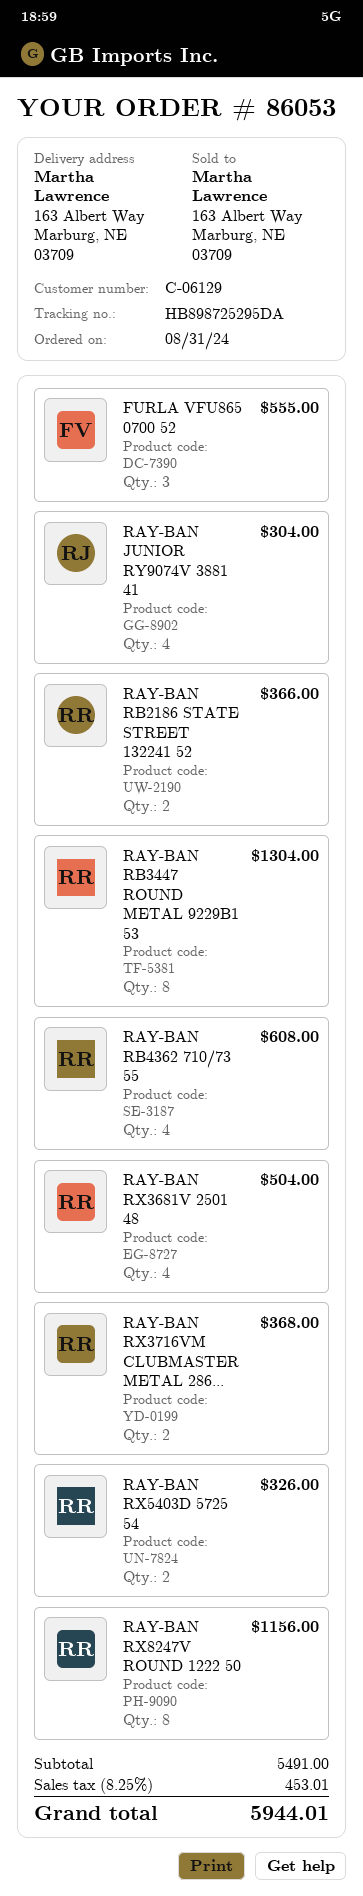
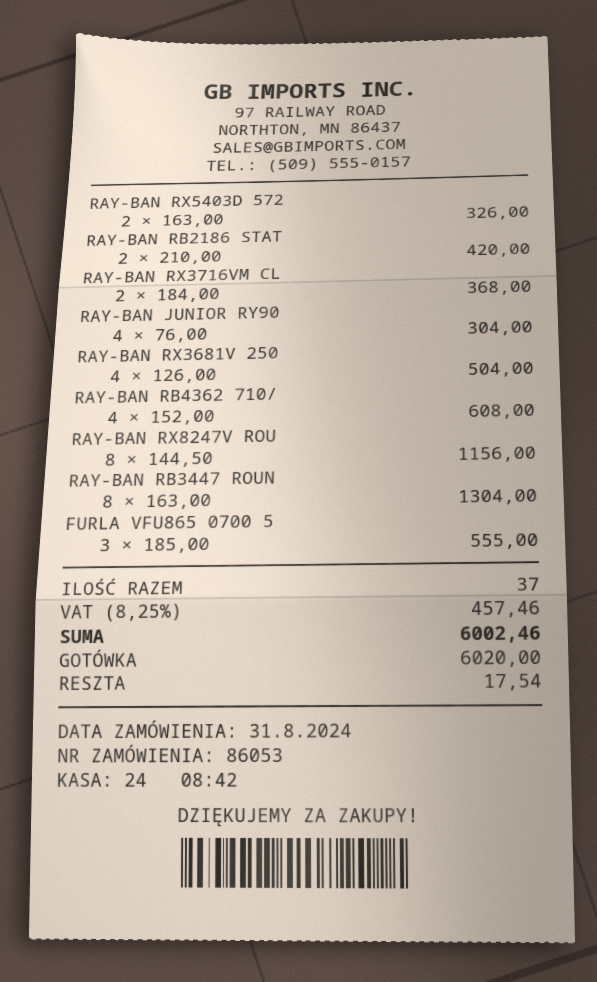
RAY-BAN RB2186 STATE STREET 132241 52: 2 for 366.00 -> 2 for 420.00
tax: 8.25% = 453.01 -> 8.25% = 457.46
total: 5944.01 -> 6002.46

